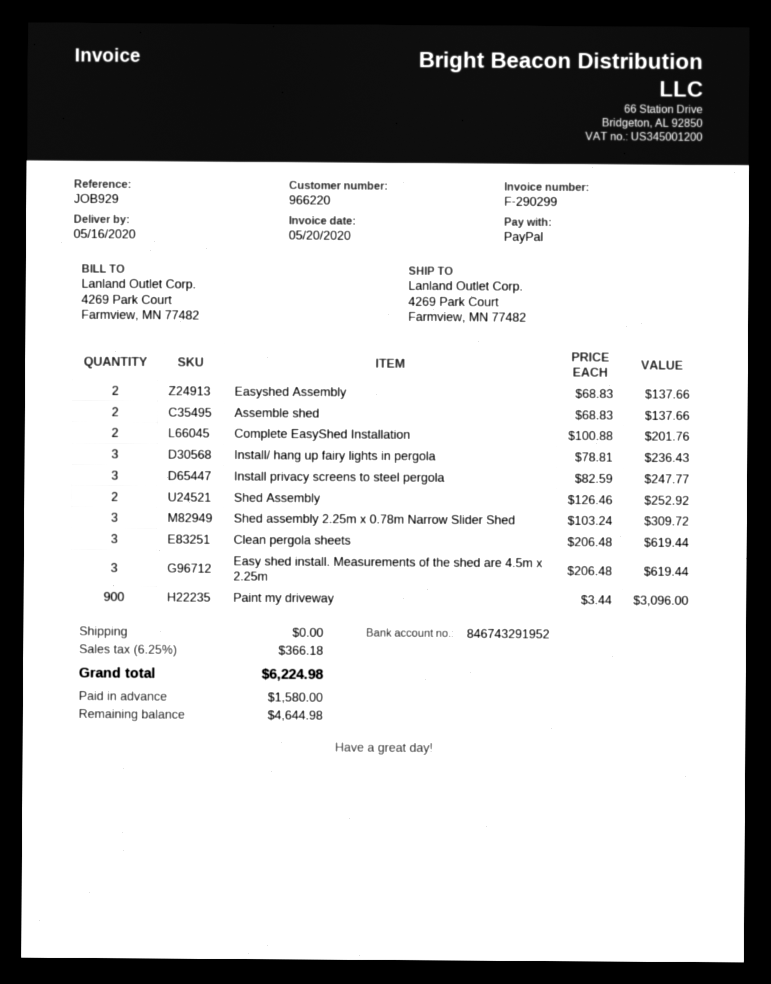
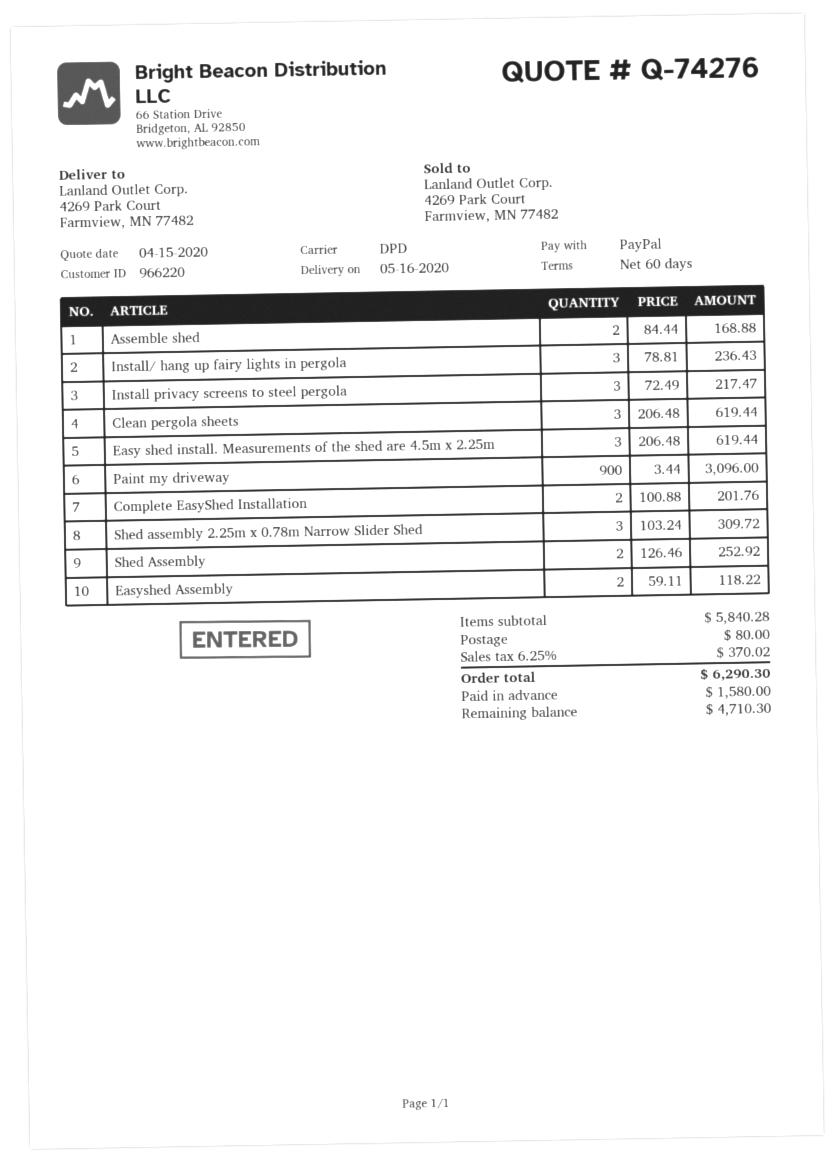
Easyshed Assembly: 2 x 68.83 = 137.66 -> 2 x 59.11 = 118.22
Assemble shed: 2 x 68.83 = 137.66 -> 2 x 84.44 = 168.88
Install privacy screens to steel pergola: 3 x 82.59 = 247.77 -> 3 x 72.49 = 217.47
shipping: 0.00 -> 80.00
tax: 6.25% = 366.18 -> 6.25% = 370.02
total: 6224.98 -> 6290.30
balance: 4644.98 -> 4710.30

